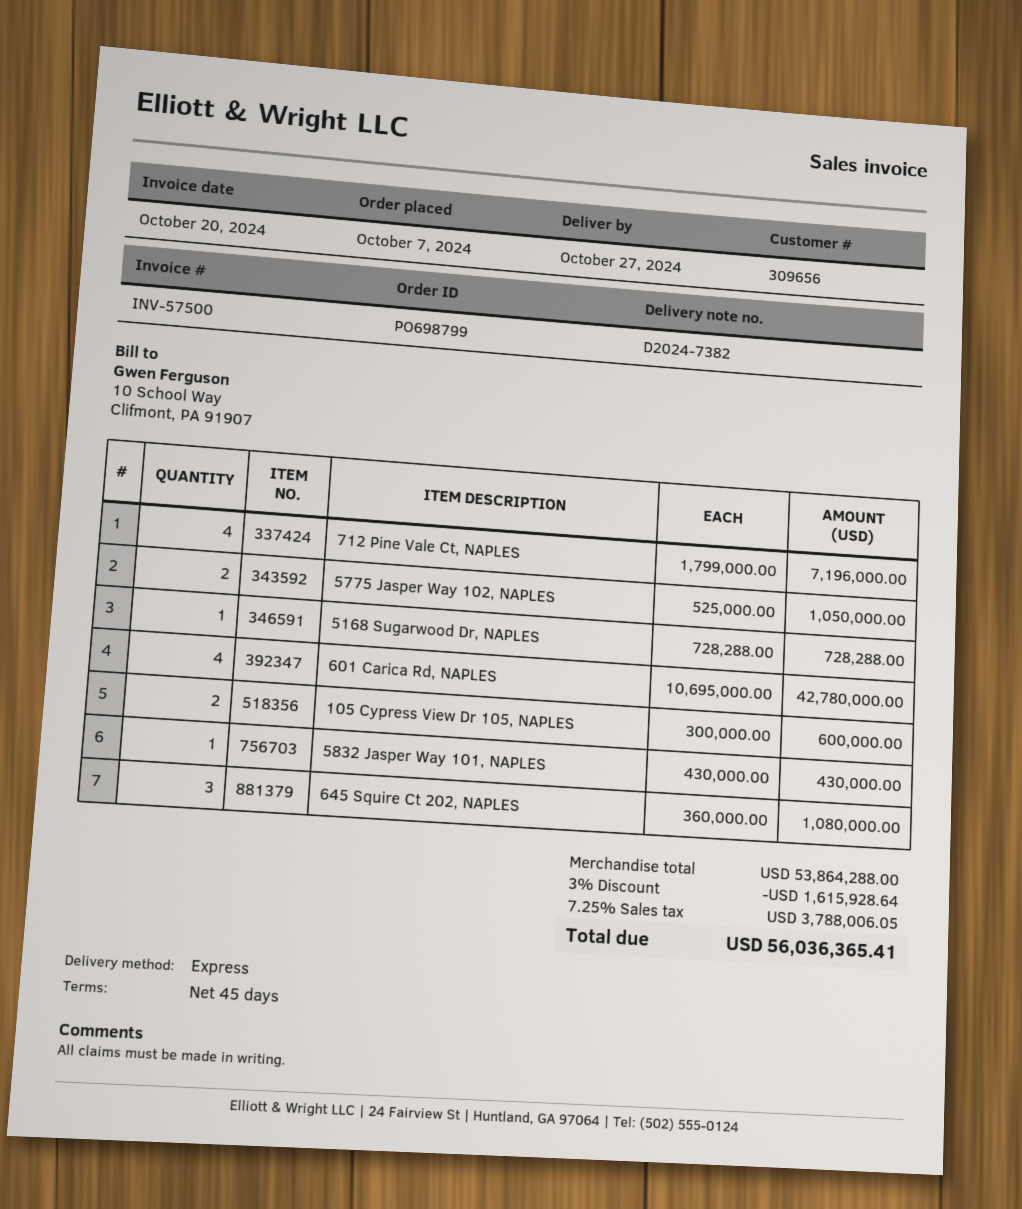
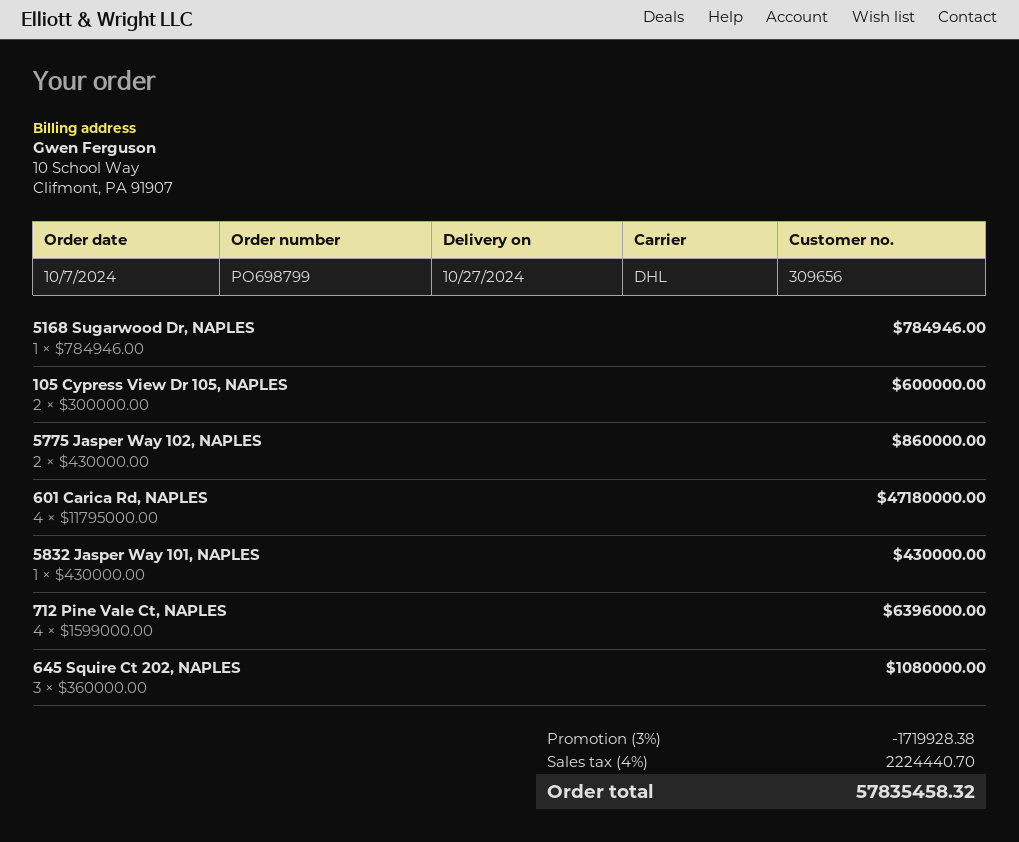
shipping method: express -> DHL
712 Pine Vale Ct, NAPLES: 4 x 1799000.00 = 7196000.00 -> 4 x 1599000.00 = 6396000.00
5775 Jasper Way 102, NAPLES: 2 x 525000.00 = 1050000.00 -> 2 x 430000.00 = 860000.00
5168 Sugarwood Dr, NAPLES: 1 x 728288.00 = 728288.00 -> 1 x 784946.00 = 784946.00
601 Carica Rd, NAPLES: 4 x 10695000.00 = 42780000.00 -> 4 x 11795000.00 = 47180000.00
discount: 3% = 1615928.64 -> 3% = 1719928.38
tax: 7.25% = 3788006.05 -> 4% = 2224440.70
total: 56036365.41 -> 57835458.32

